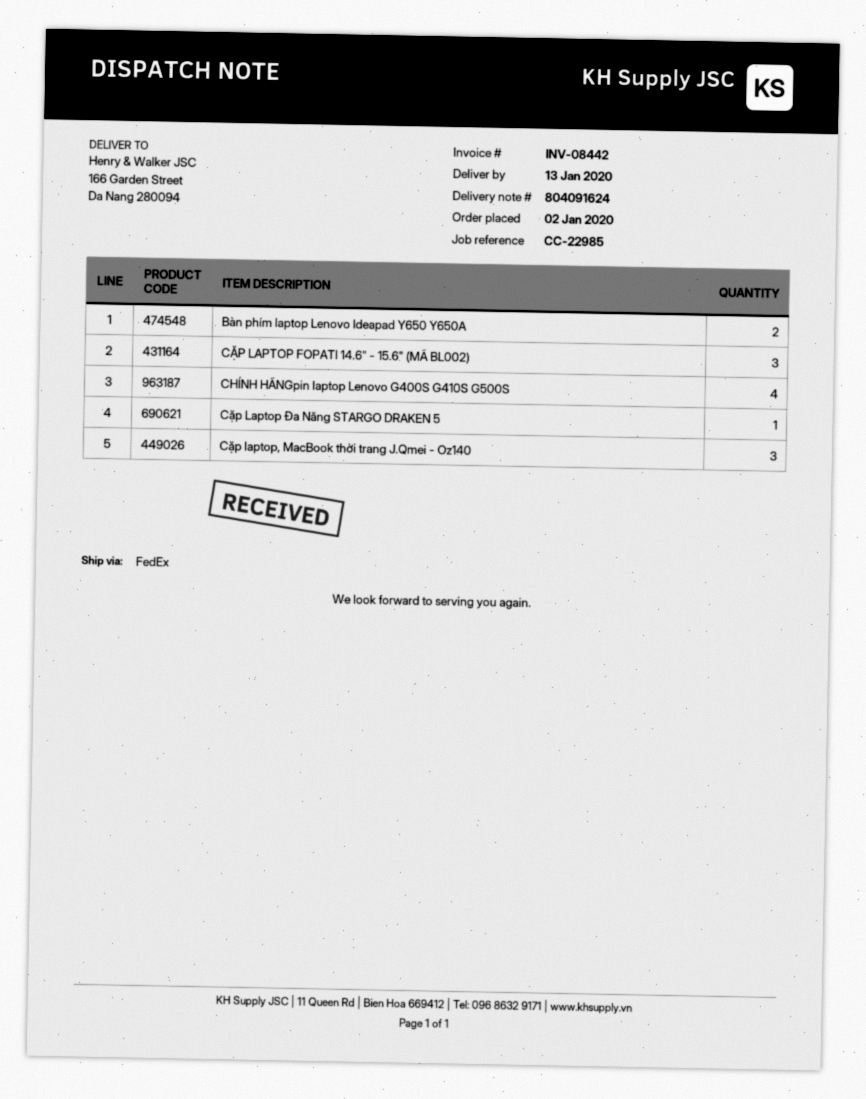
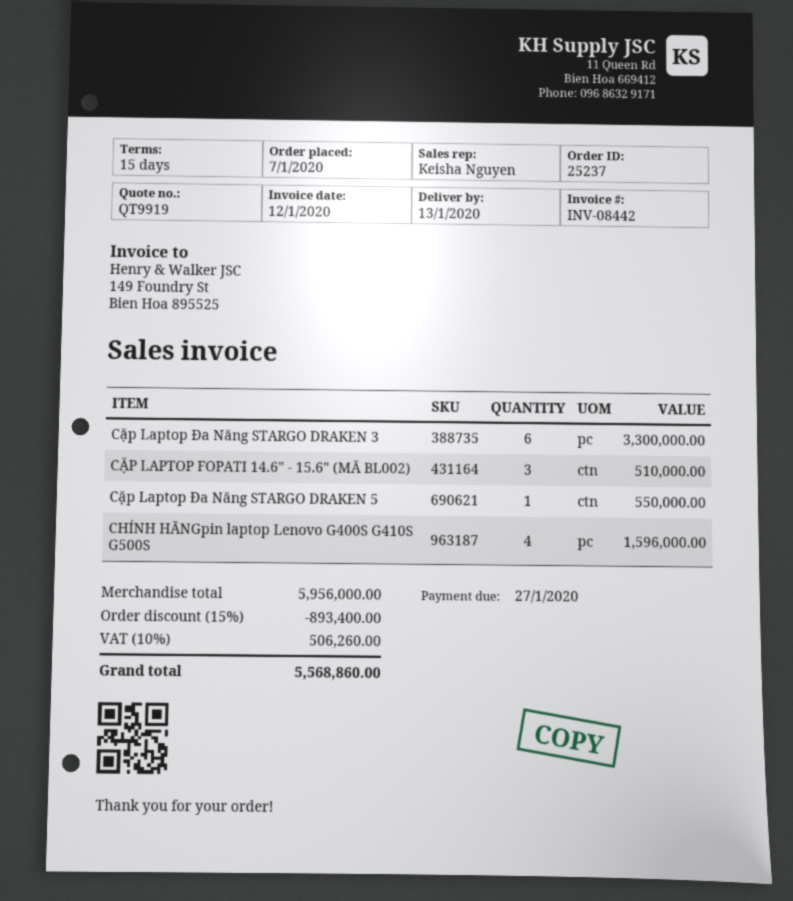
order date: 2020-01-02 -> 2020-01-07
Bàn phím laptop Lenovo Ideapad Y650 Y650A: 2 -> none
Cặp laptop, MacBook thời trang J.Qmei - Oz140: 3 -> none
Cặp Laptop Đa Năng STARGO DRAKEN 3: none -> 6

